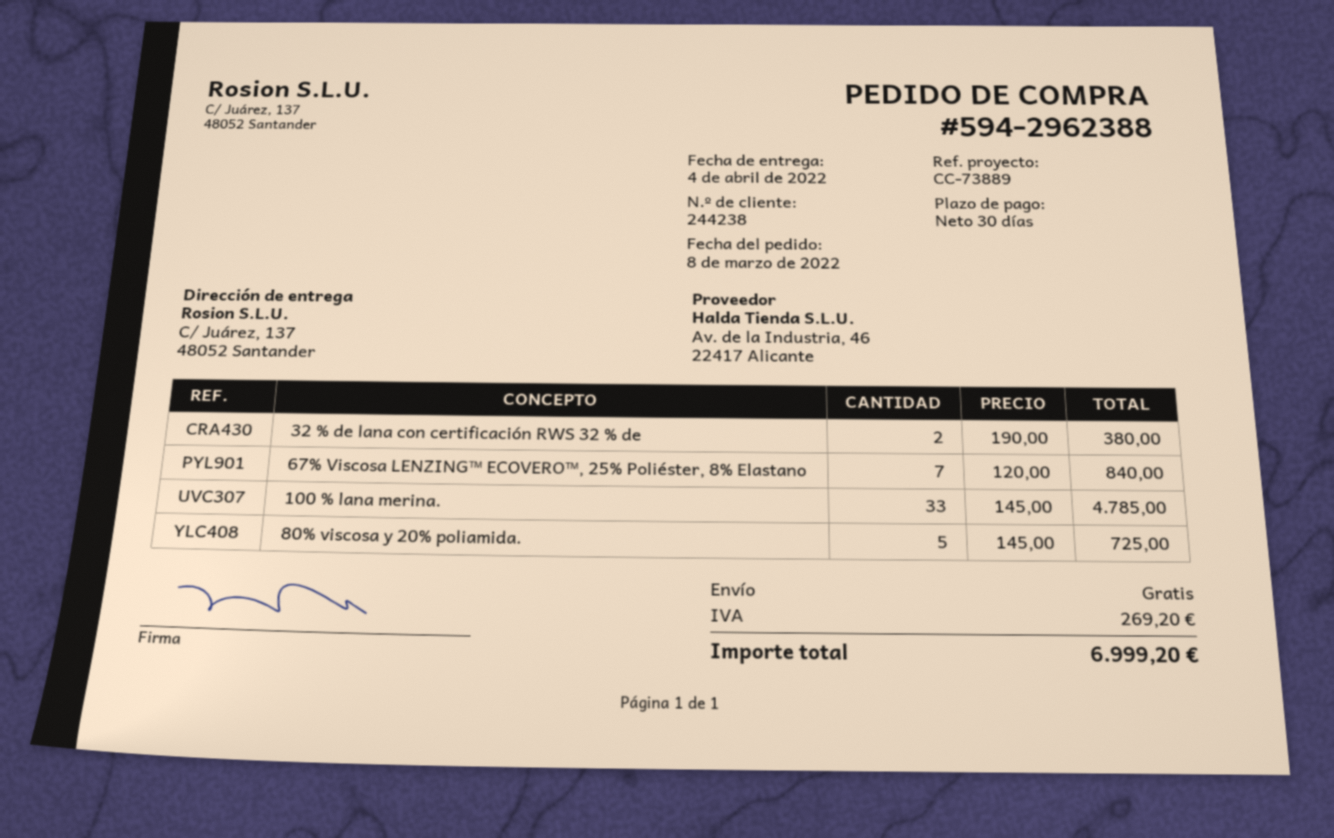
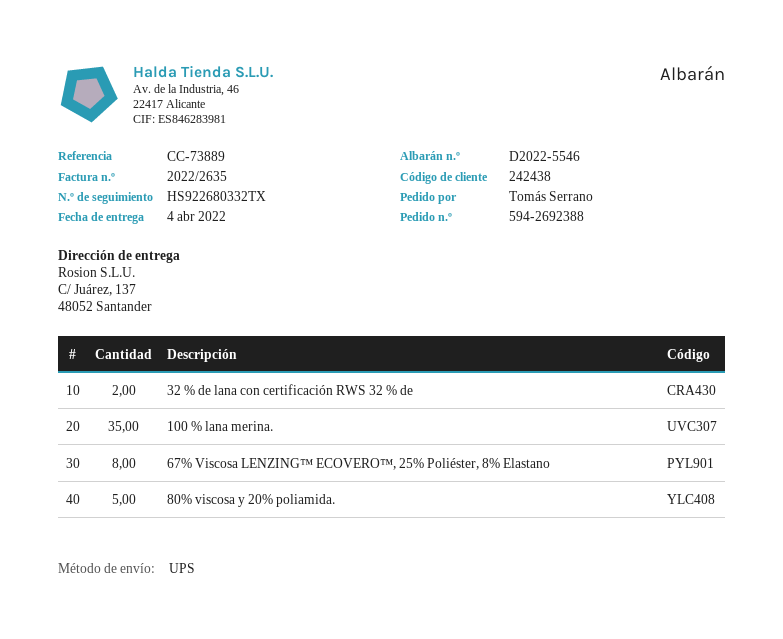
order number: 594-2962388 -> 594-2692388
customer number: 244238 -> 242438
67% Viscosa LENZING™ ECOVERO™, 25% Poliéster, 8% Elastano: 7 -> 8
100 % lana merina.: 33 -> 35

